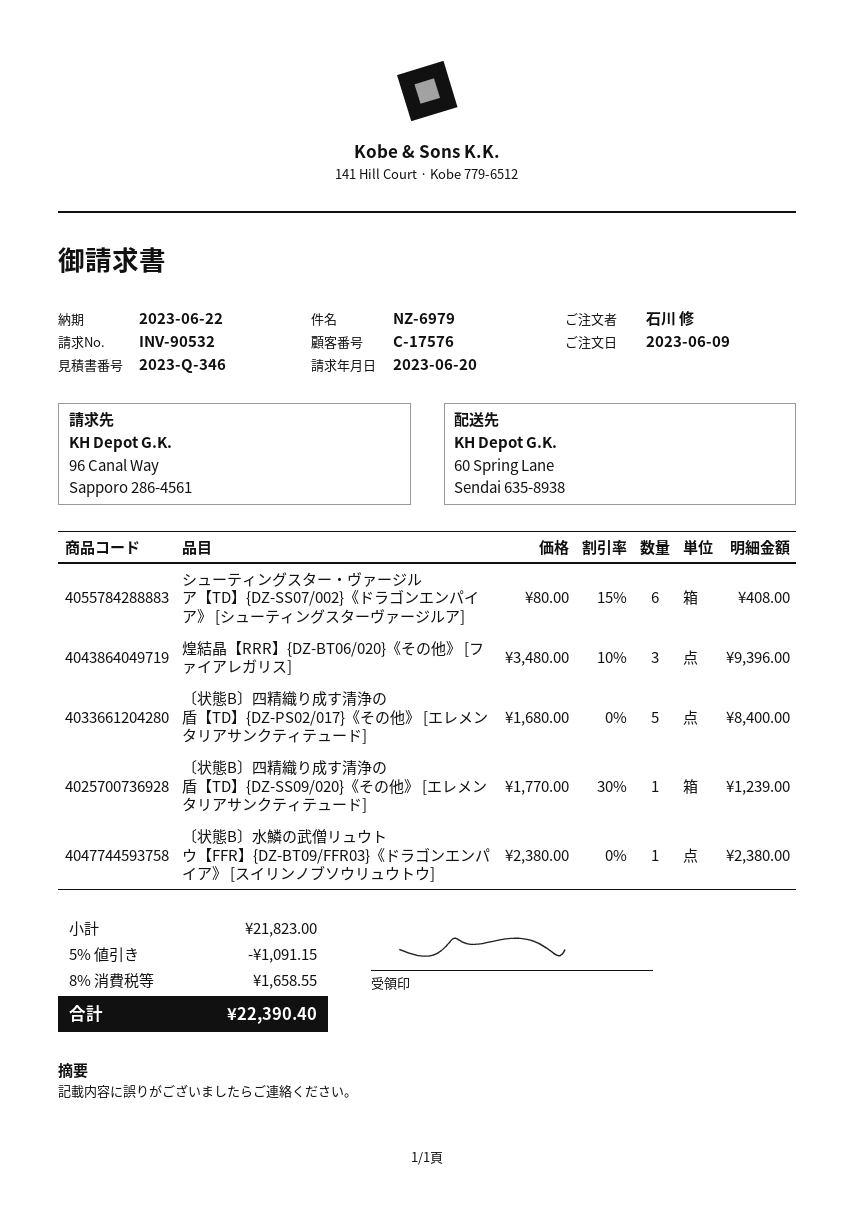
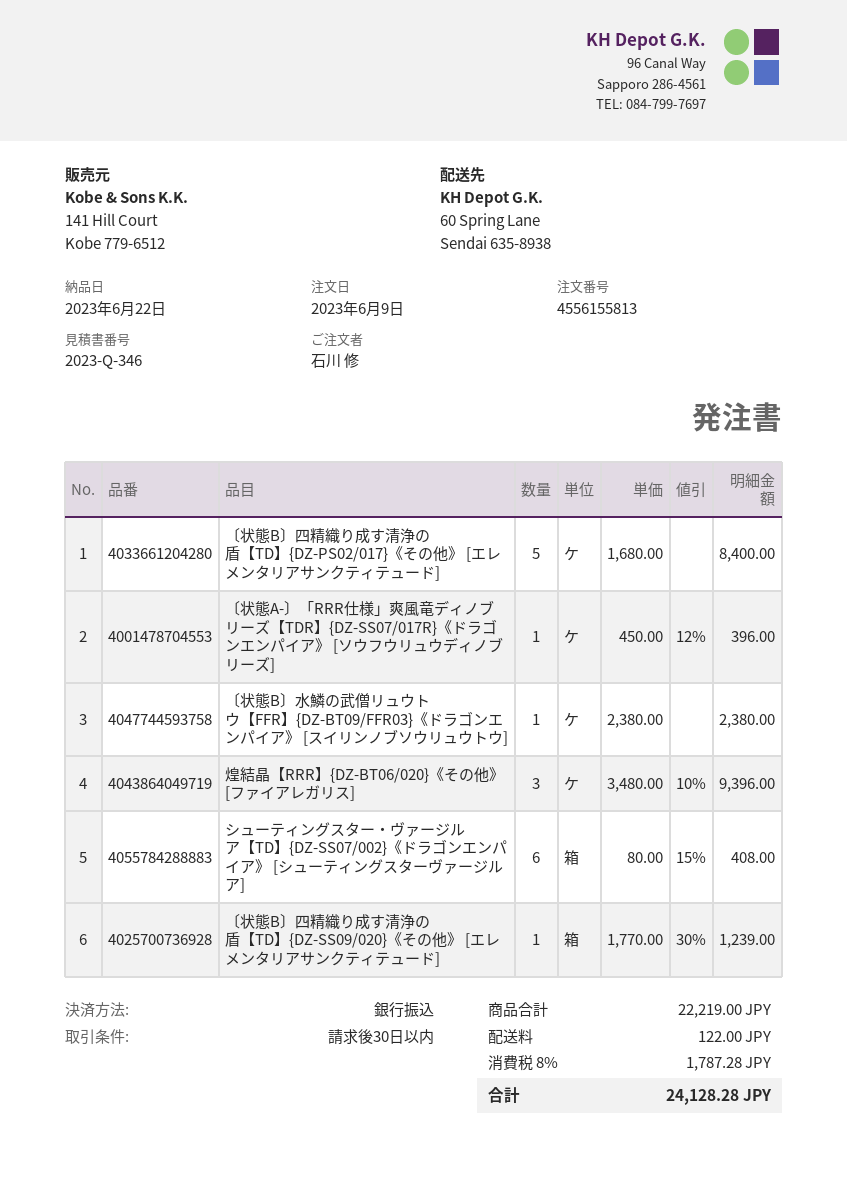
〔状態A-〕「RRR仕様」爽風竜ディノブリーズ【TDR】{DZ-SS07/017R}《ドラゴンエンパイア》 [ソウフウリュウディノブリーズ]: none -> 1 x 450.00 - 12% = 396.00
subtotal: 21823.00 -> 22219.00
discount: 5% = 1091.15 -> none
shipping: none -> 122.00
tax: 8% = 1658.55 -> 8% = 1787.28
total: 22390.40 -> 24128.28

